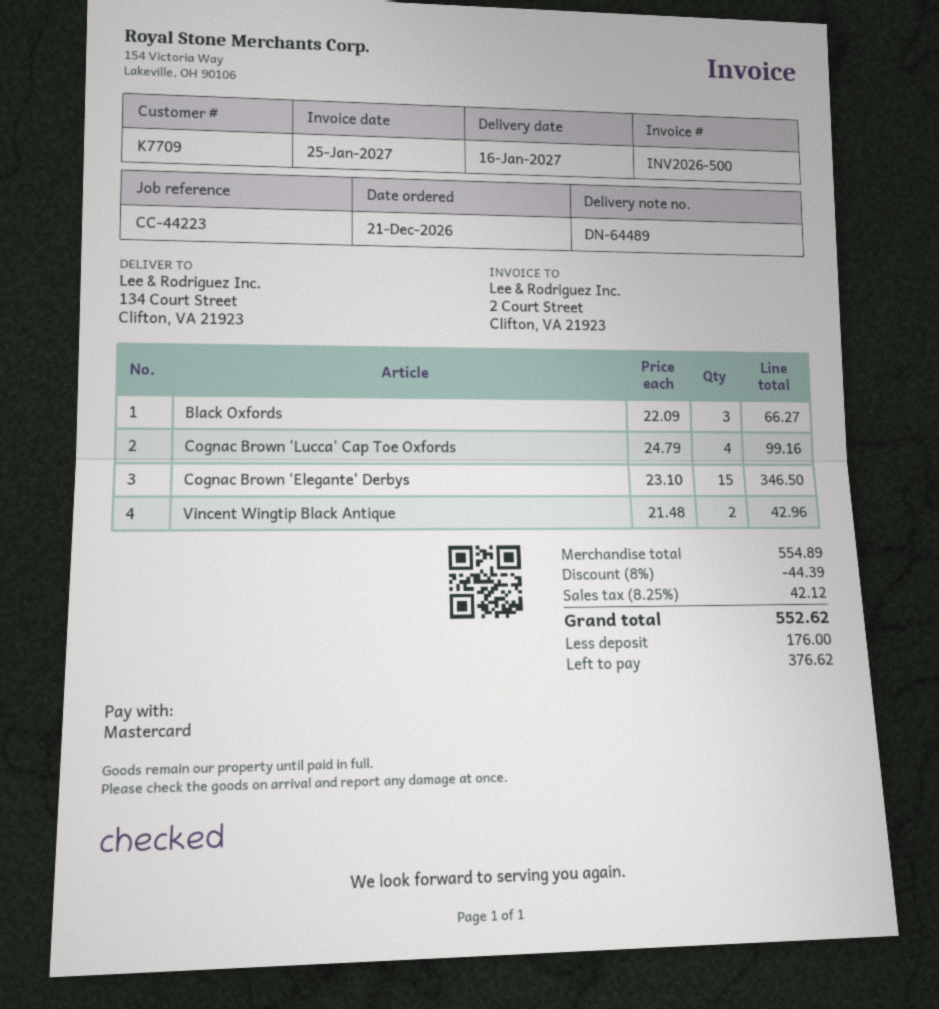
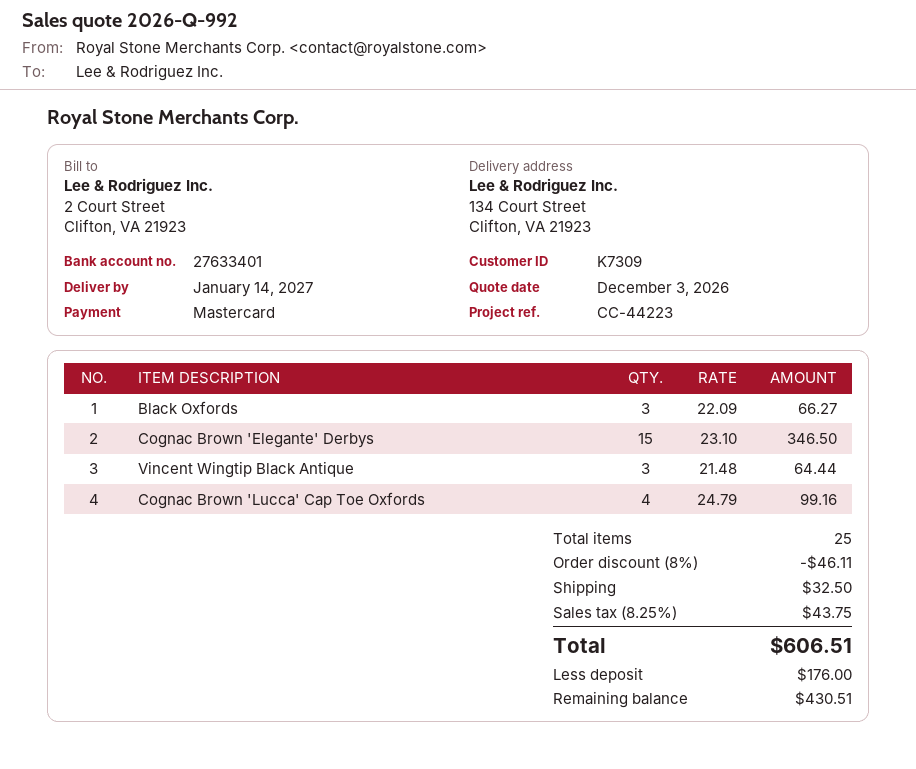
delivery date: 2027-01-16 -> 2027-01-14
customer number: K7709 -> K7309
Vincent Wingtip Black Antique: 2 x 21.48 = 42.96 -> 3 x 21.48 = 64.44
discount: 8% = 44.39 -> 8% = 46.11
shipping: none -> 32.50
tax: 8.25% = 42.12 -> 8.25% = 43.75
total: 552.62 -> 606.51
balance: 376.62 -> 430.51

